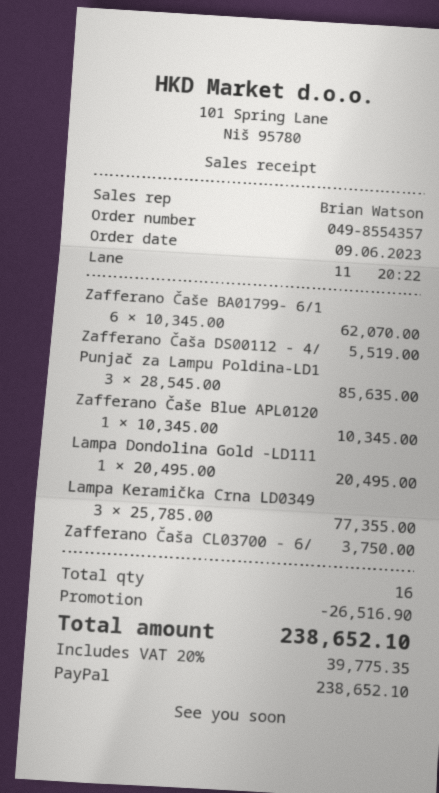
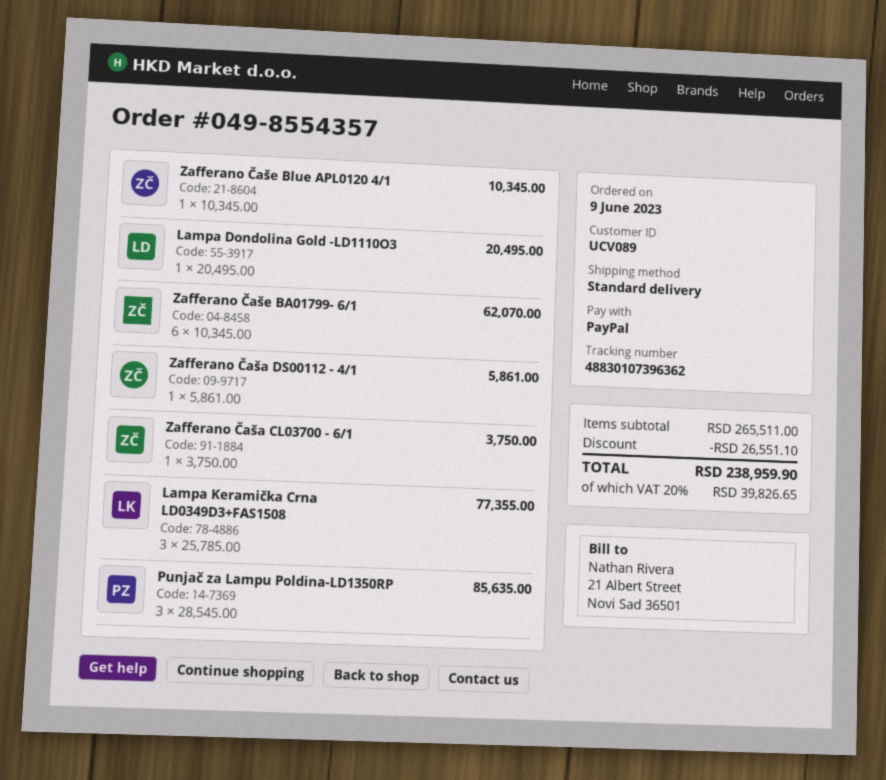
Zafferano Čaša DS00112 - 4/: 1 x 5519.00 = 5519.00 -> 1 x 5861.00 = 5861.00
discount: 26516.90 -> 26551.10
tax: 20% = 39775.35 -> 20% = 39826.65
total: 238652.10 -> 238959.90

